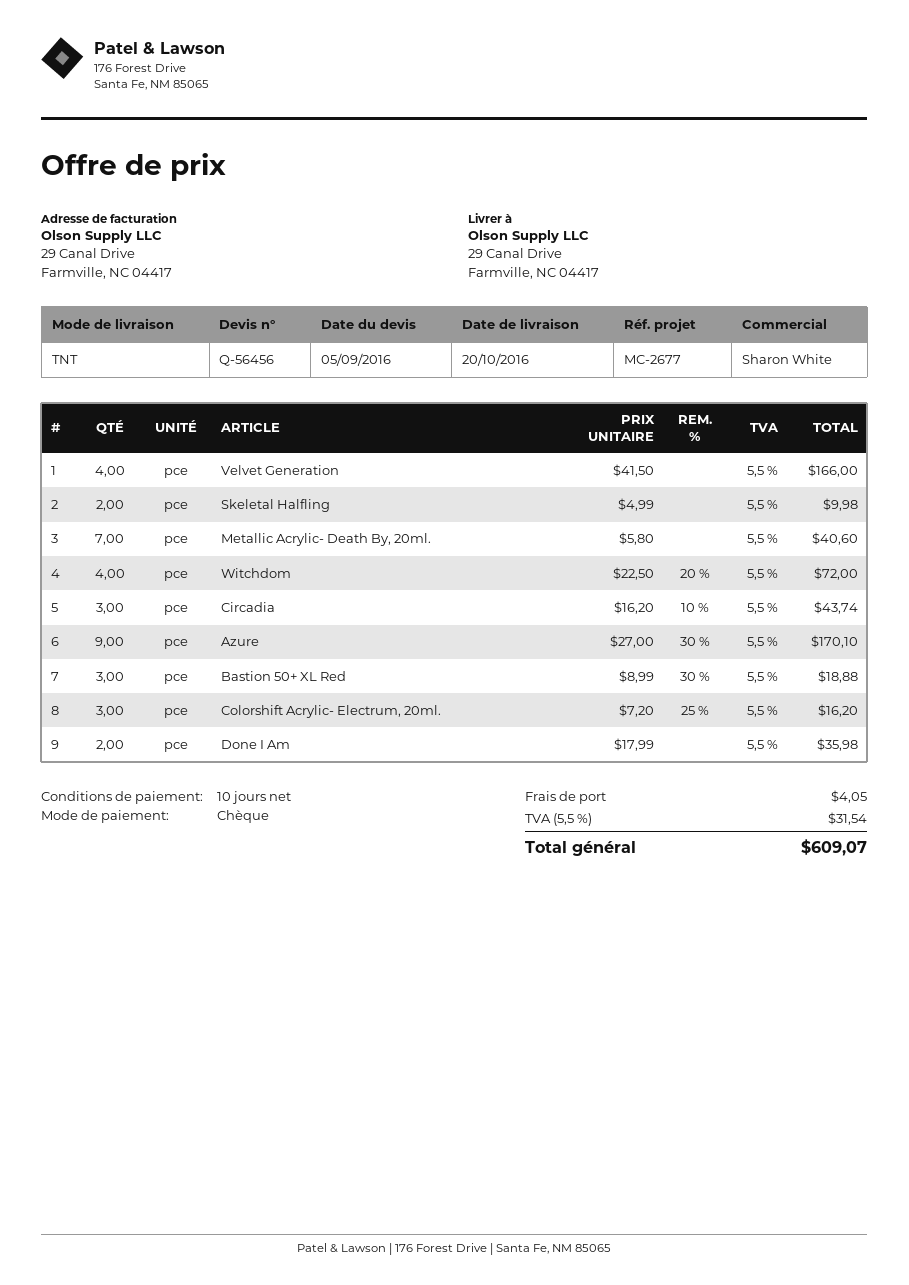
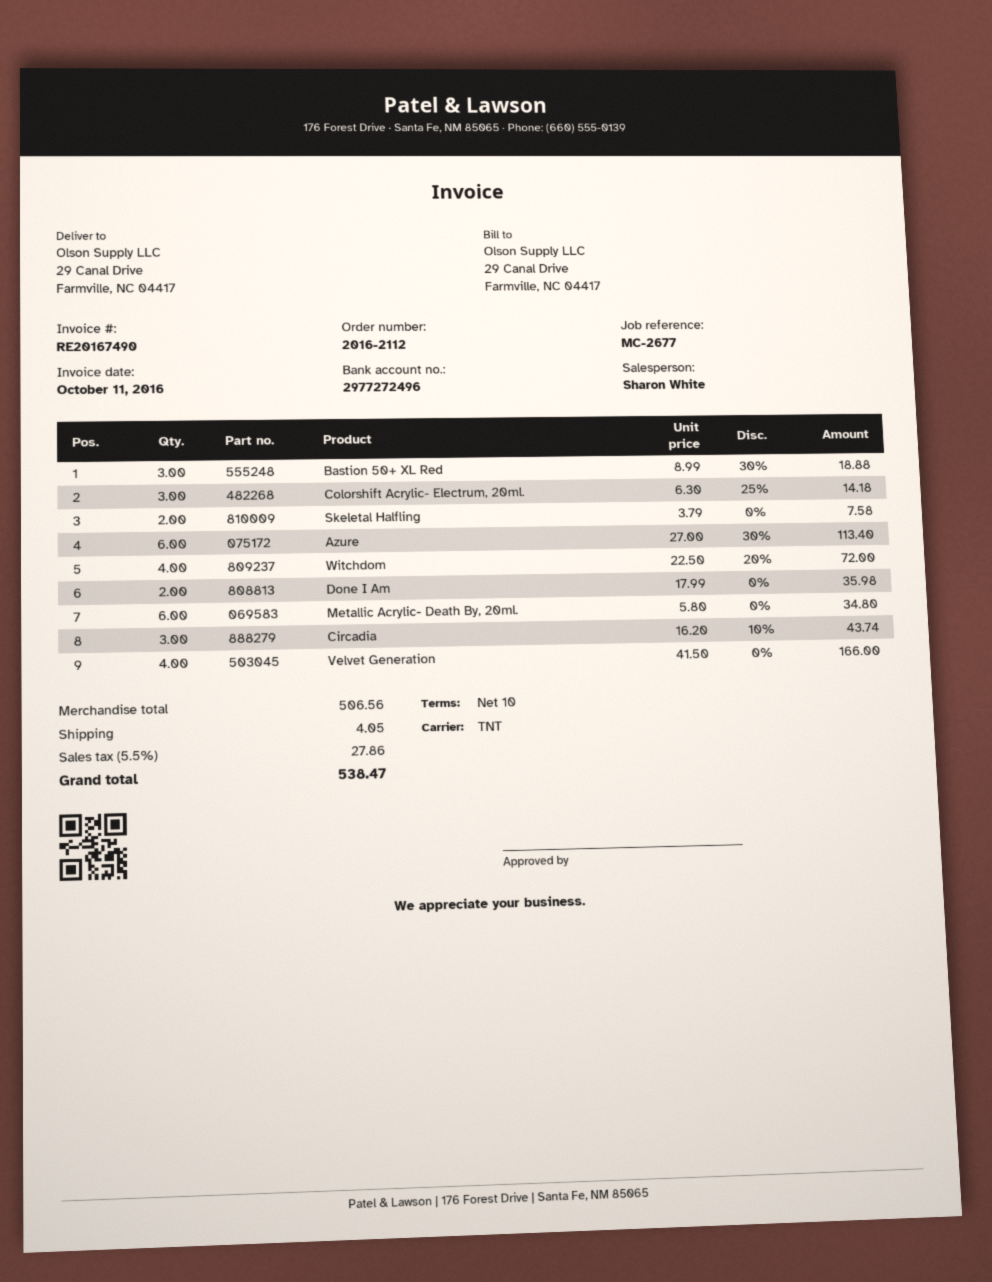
Skeletal Halfling: 2 x 4.99 = 9.98 -> 2 x 3.79 = 7.58
Metallic Acrylic- Death By, 20ml.: 7 x 5.80 = 40.60 -> 6 x 5.80 = 34.80
Azure: 9 x 27.00 - 30% = 170.10 -> 6 x 27.00 - 30% = 113.40
Colorshift Acrylic- Electrum, 20ml.: 3 x 7.20 - 25% = 16.20 -> 3 x 6.30 - 25% = 14.18
tax: 5.5% = 31.54 -> 5.5% = 27.86
total: 609.07 -> 538.47

